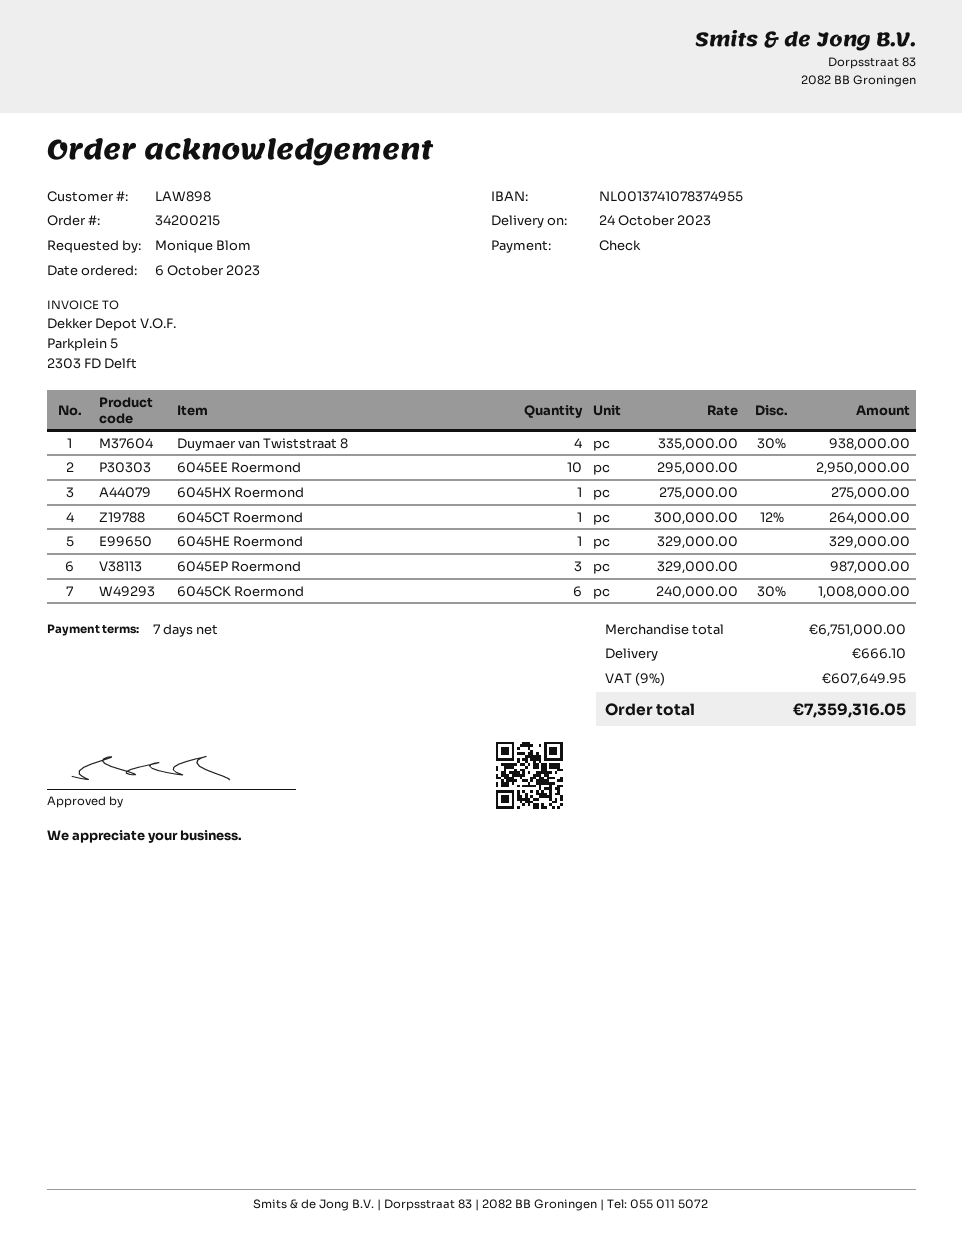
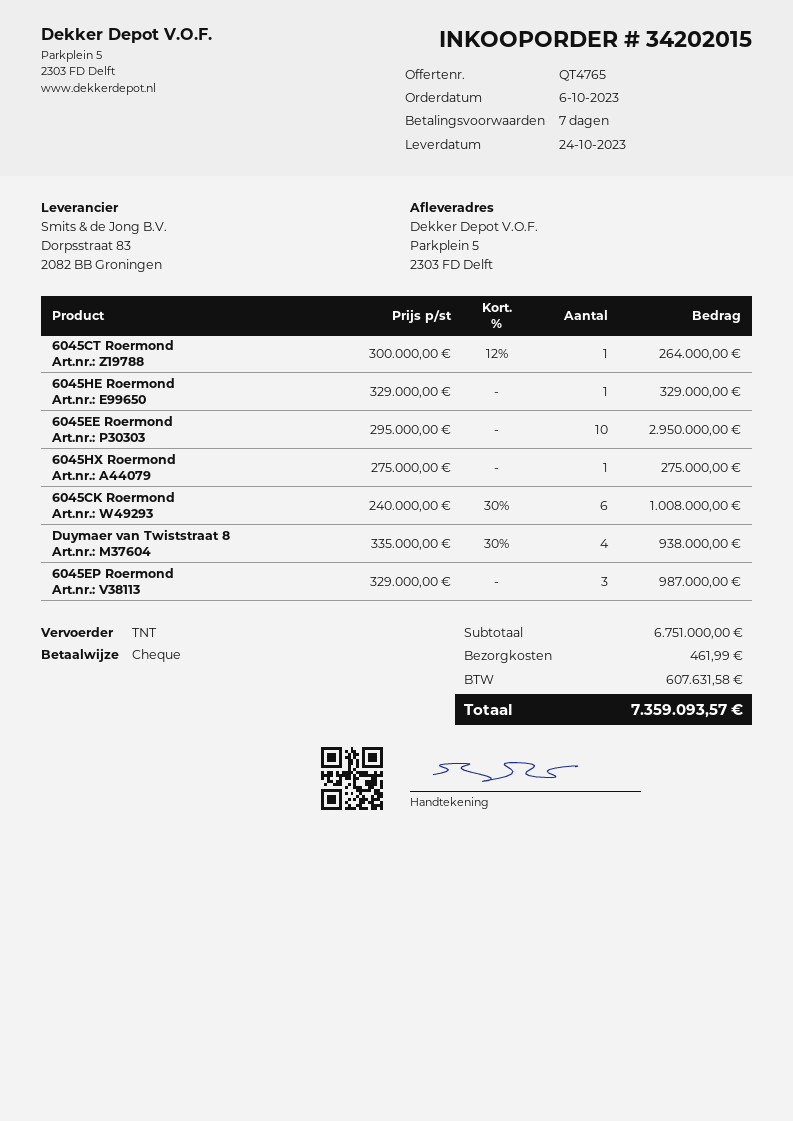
order number: 34200215 -> 34202015
shipping: 666.10 -> 461.99
tax: 607649.95 -> 607631.58
total: 7359316.05 -> 7359093.57

